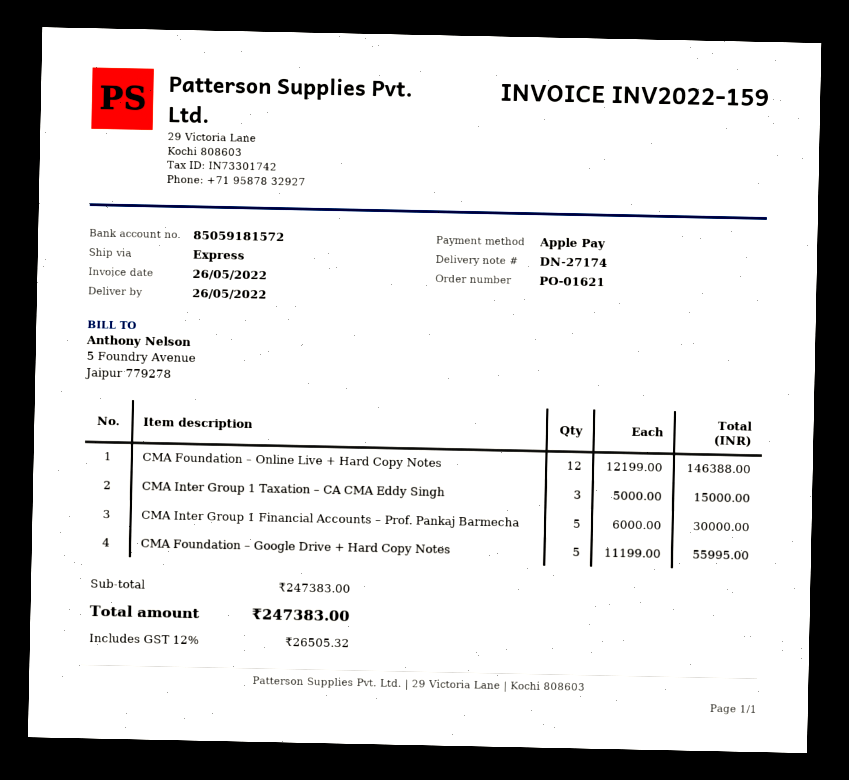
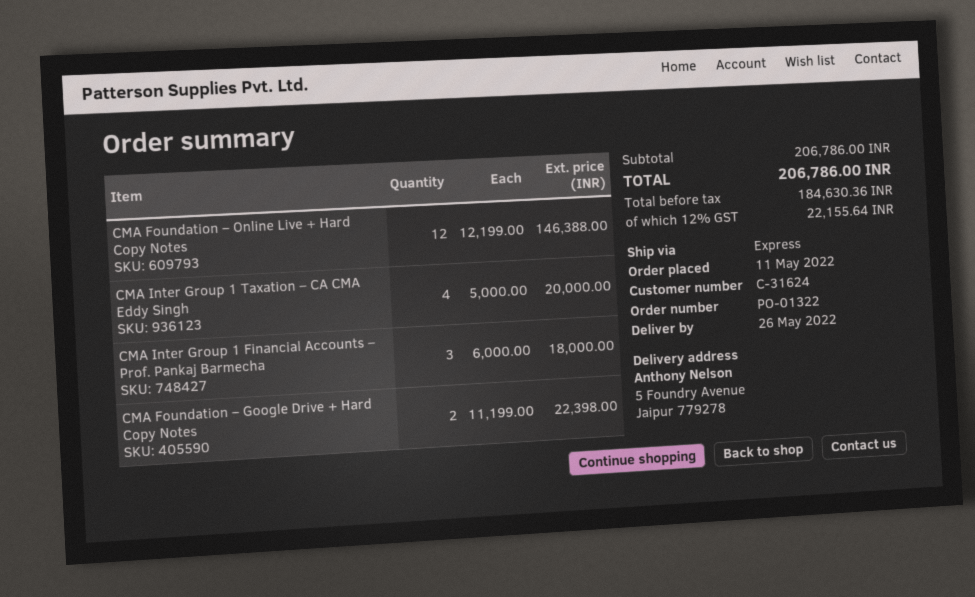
order number: PO-01621 -> PO-01322
CMA Inter Group 1 Taxation – CA CMA Eddy Singh: 3 x 5000.00 = 15000.00 -> 4 x 5000.00 = 20000.00
CMA Inter Group 1 Financial Accounts – Prof. Pankaj Barmecha: 5 x 6000.00 = 30000.00 -> 3 x 6000.00 = 18000.00
CMA Foundation – Google Drive + Hard Copy Notes: 5 x 11199.00 = 55995.00 -> 2 x 11199.00 = 22398.00
subtotal: 247383.00 -> 206786.00
tax: 12% = 26505.32 -> 12% = 22155.64
total: 247383.00 -> 206786.00

